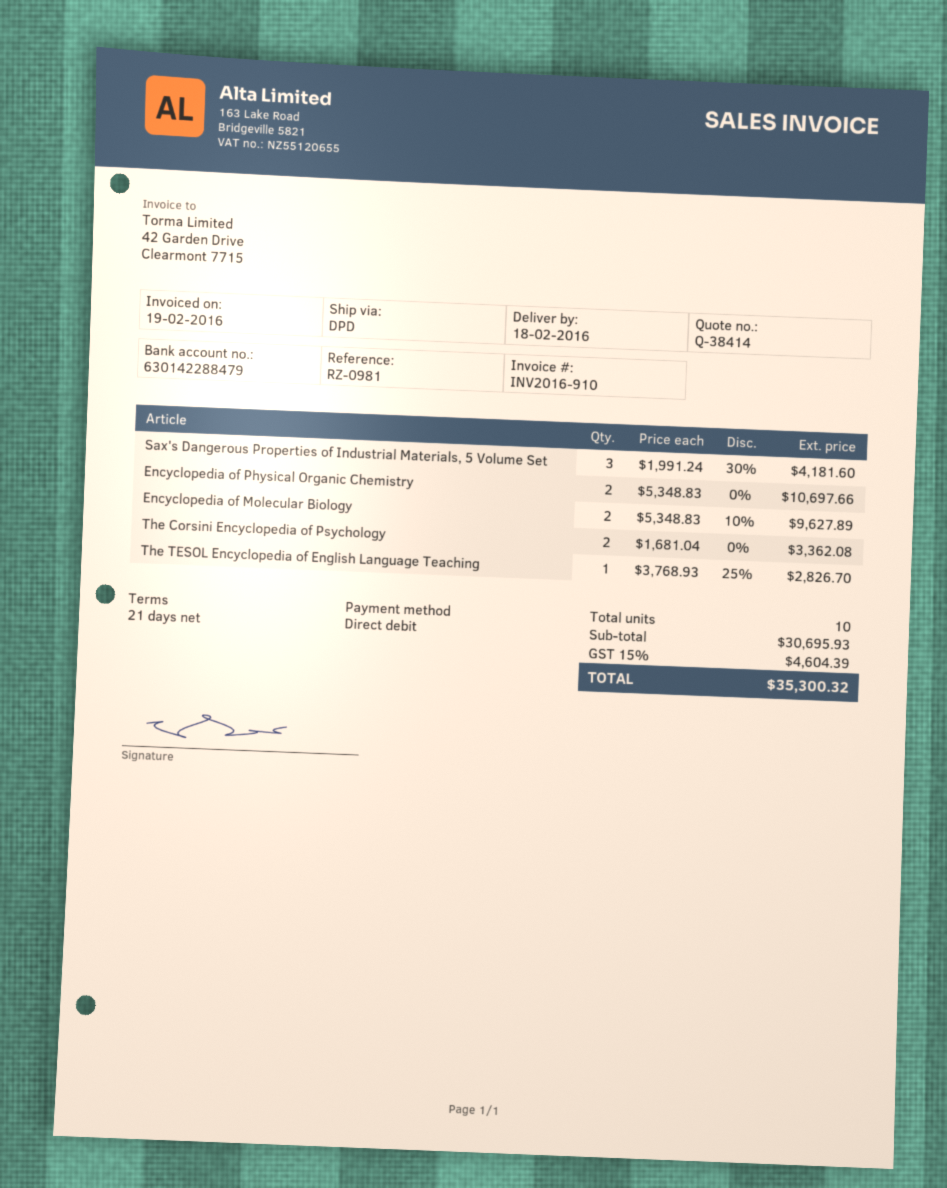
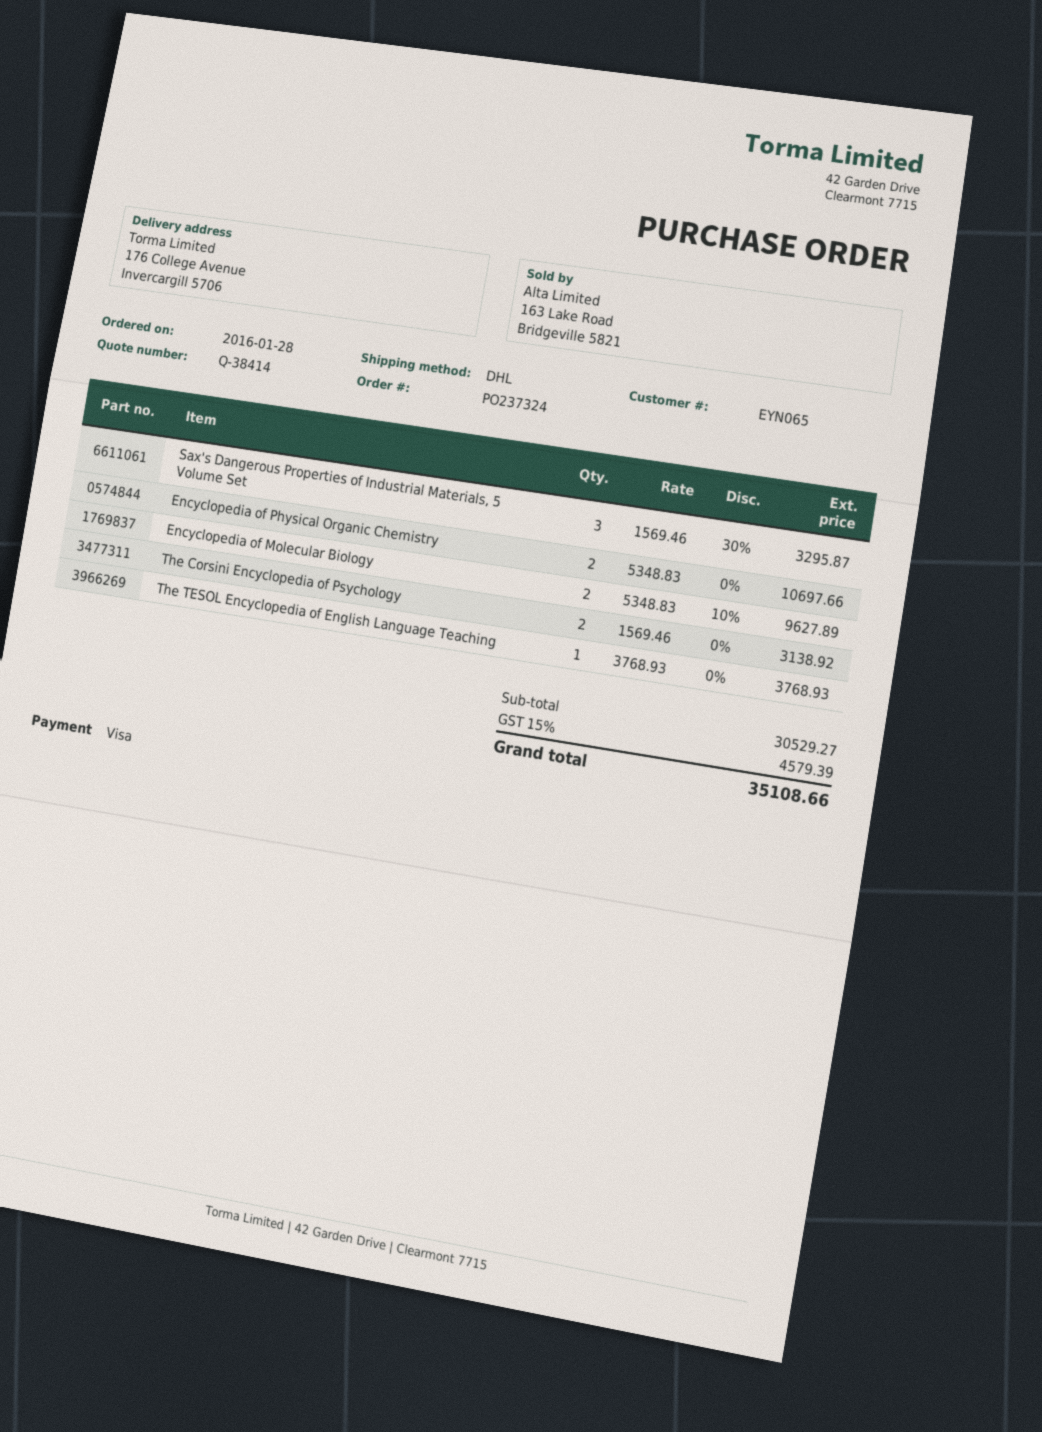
payment method: direct debit -> Visa
shipping method: DPD -> DHL
Sax's Dangerous Properties of Industrial Materials, 5 Volume Set: 3 x 1991.24 - 30% = 4181.60 -> 3 x 1569.46 - 30% = 3295.87
The Corsini Encyclopedia of Psychology: 2 x 1681.04 = 3362.08 -> 2 x 1569.46 = 3138.92
The TESOL Encyclopedia of English Language Teaching: 1 x 3768.93 - 25% = 2826.70 -> 1 x 3768.93 = 3768.93
subtotal: 30695.93 -> 30529.27
tax: 15% = 4604.39 -> 15% = 4579.39
total: 35300.32 -> 35108.66

